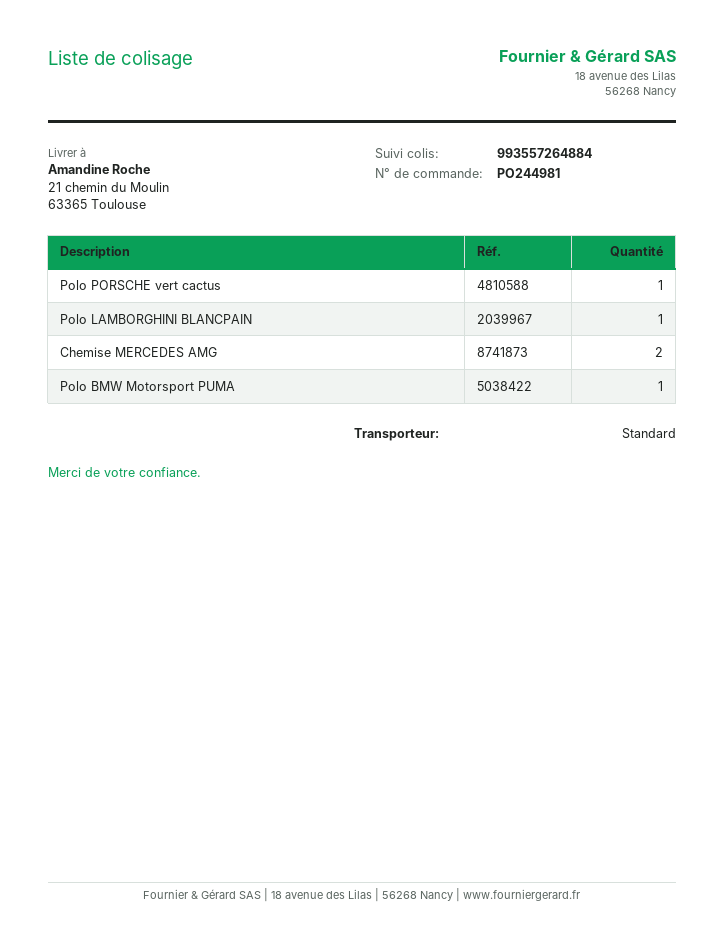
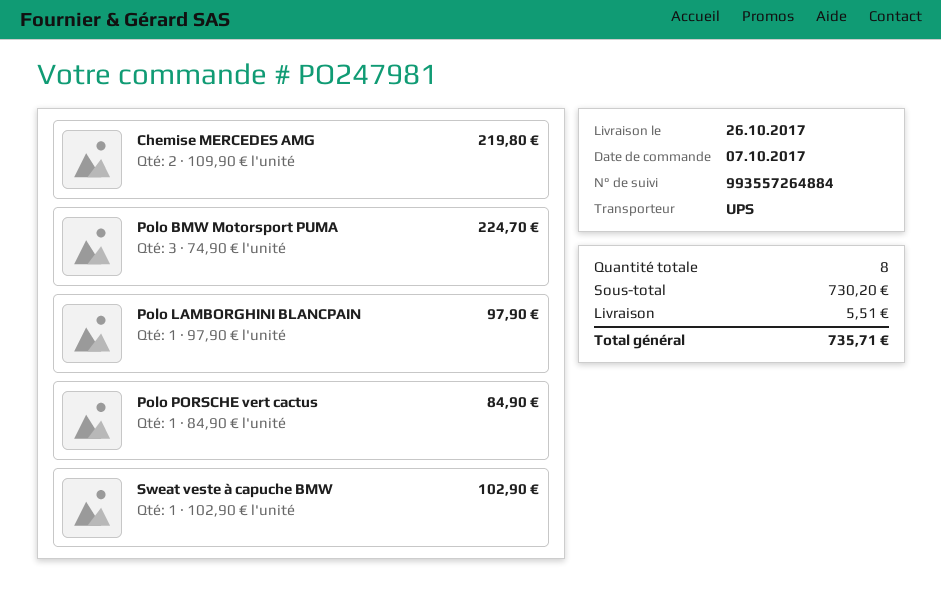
order number: PO244981 -> PO247981
shipping method: standard -> UPS
Polo BMW Motorsport PUMA: 1 -> 3
Sweat veste à capuche BMW: none -> 1

